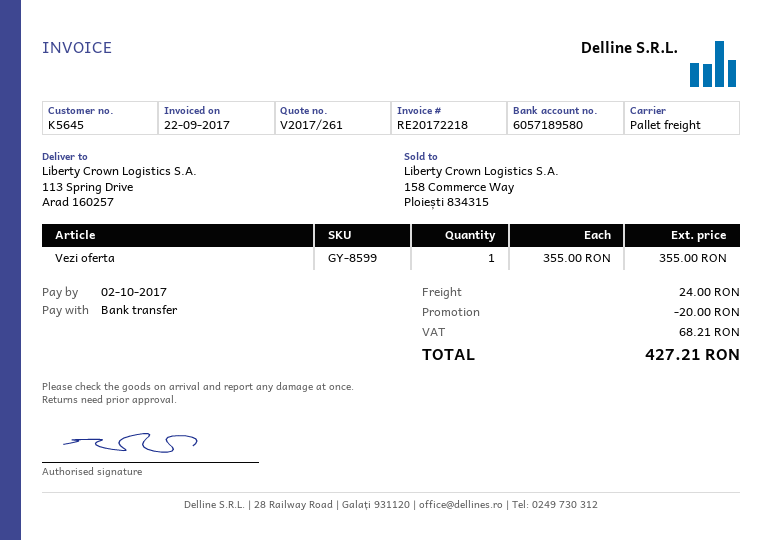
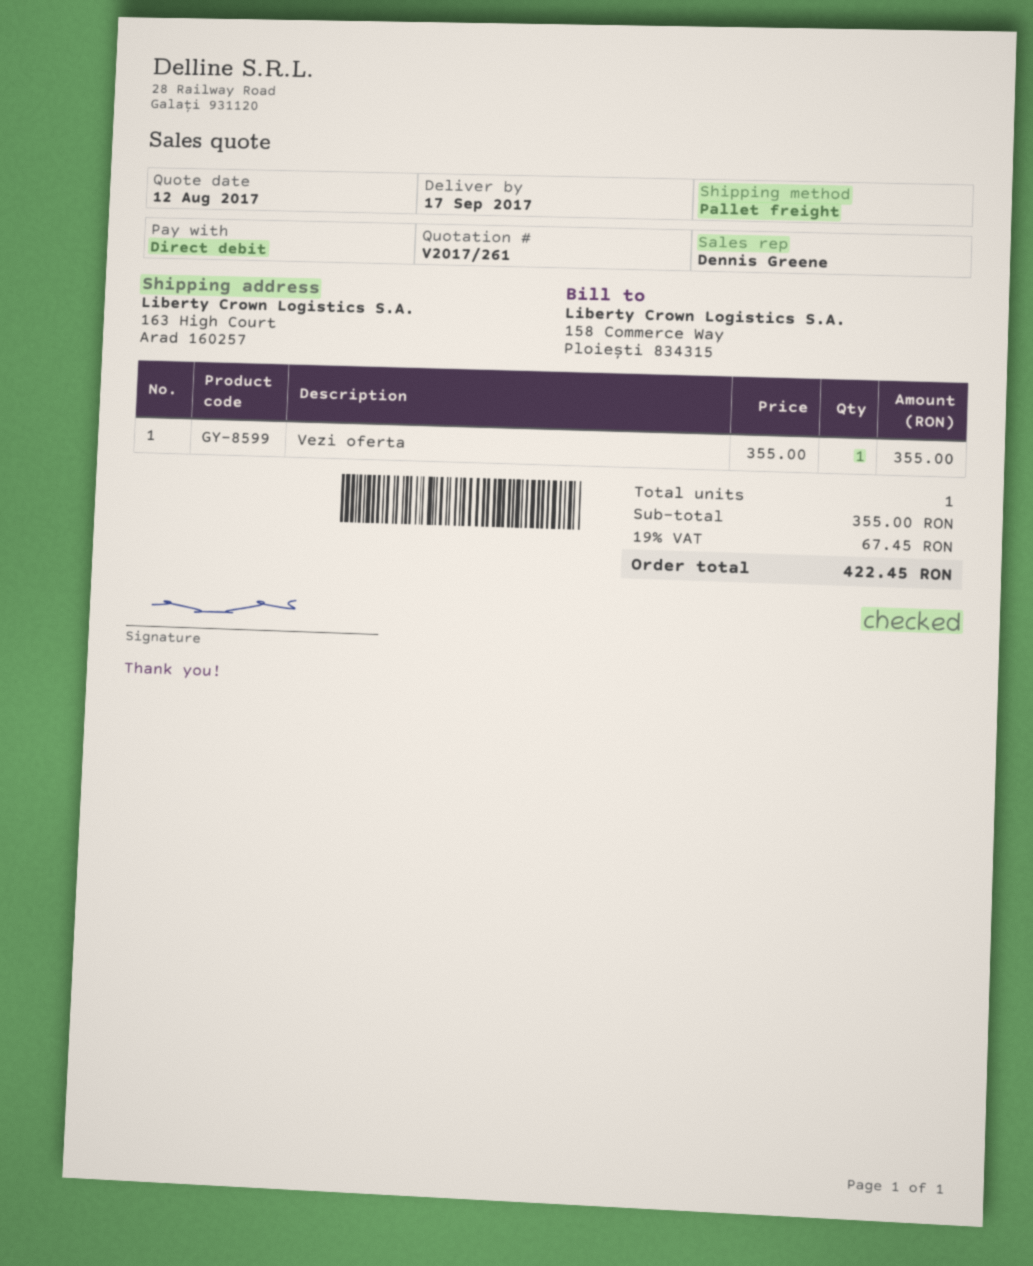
payment method: bank transfer -> direct debit
ship to: 113 Spring Drive, Arad 160257 -> 163 High Court, Arad 160257
discount: 20.00 -> none
shipping: 24.00 -> none
tax: 68.21 -> 67.45
total: 427.21 -> 422.45

